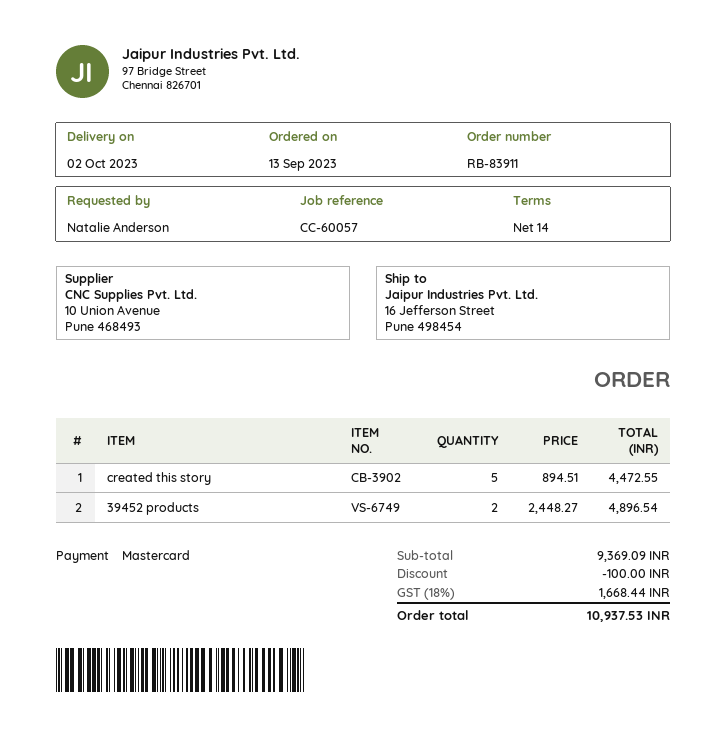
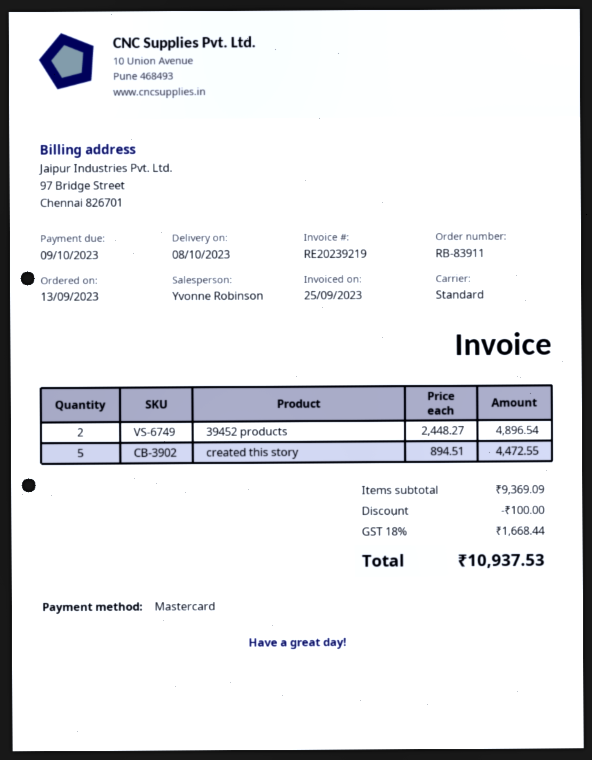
delivery date: 2023-10-02 -> 2023-10-08

